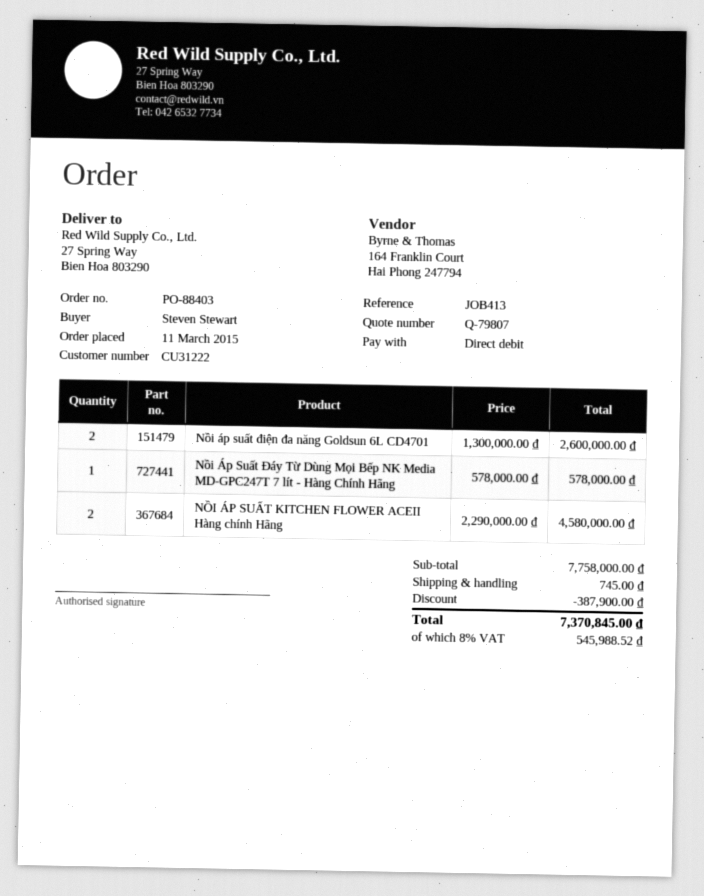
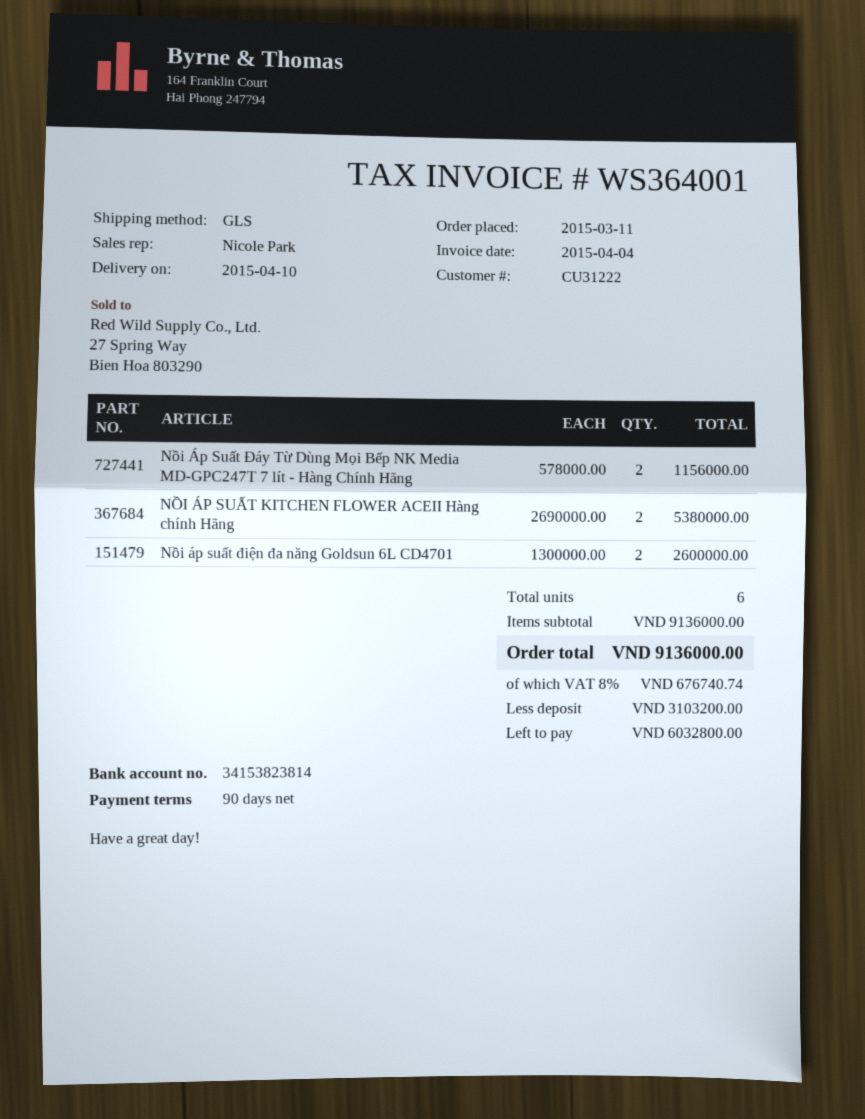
Nồi Áp Suất Đáy Từ Dùng Mọi Bếp NK Media MD-GPC247T 7 lít - Hàng Chính Hãng: 1 x 578000.00 = 578000.00 -> 2 x 578000.00 = 1156000.00
NỒI ÁP SUẤT KITCHEN FLOWER ACEII Hàng chính Hãng: 2 x 2290000.00 = 4580000.00 -> 2 x 2690000.00 = 5380000.00
subtotal: 7758000.00 -> 9136000.00
discount: 387900.00 -> none
shipping: 745.00 -> none
tax: 8% = 545988.52 -> 8% = 676740.74
total: 7370845.00 -> 9136000.00

